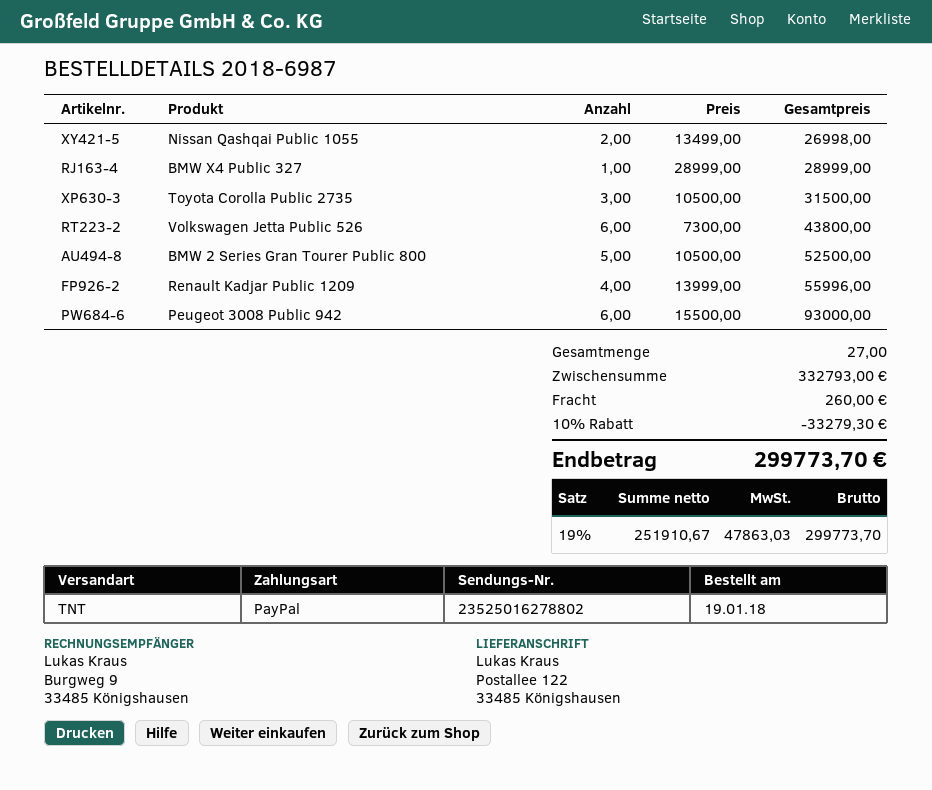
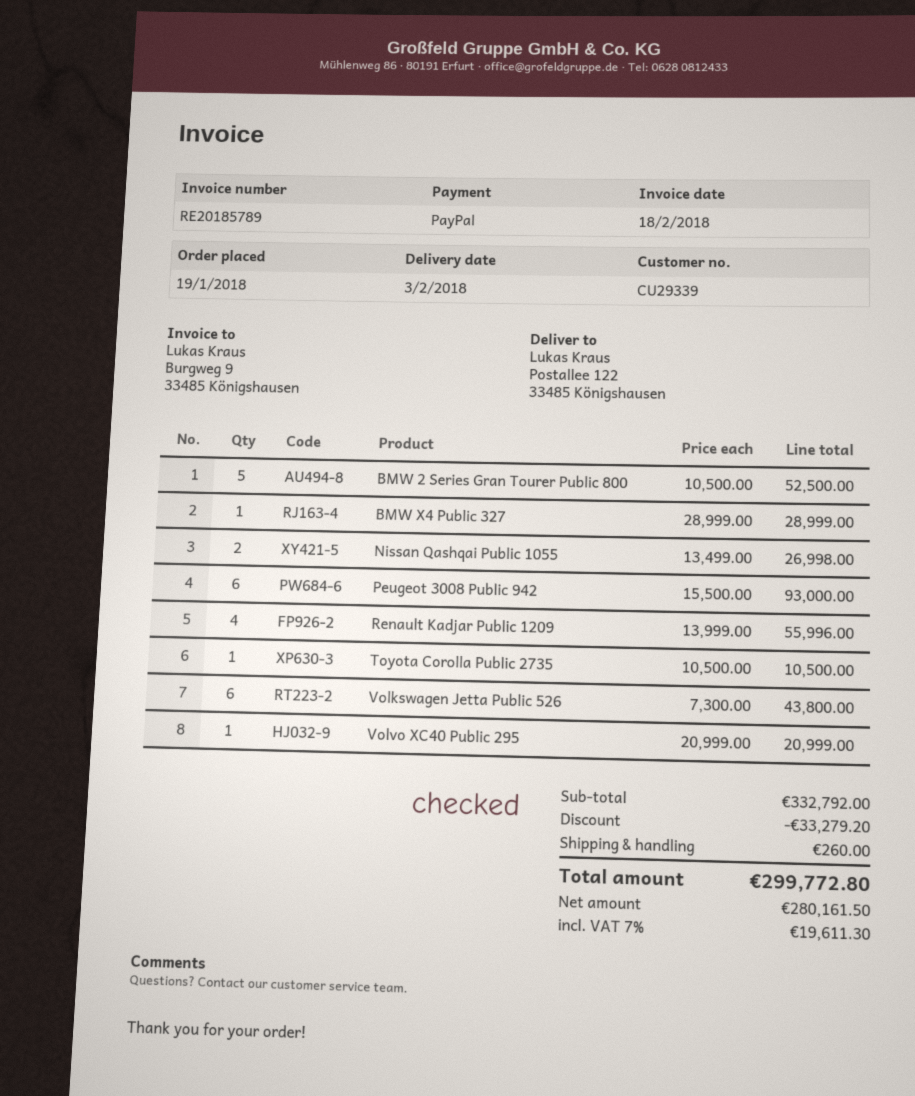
Toyota Corolla Public 2735: 3 x 10500.00 = 31500.00 -> 1 x 10500.00 = 10500.00
Volvo XC40 Public 295: none -> 1 x 20999.00 = 20999.00
subtotal: 332793.00 -> 332792.00
discount: 33279.30 -> 33279.20
net: 251910.67 -> 280161.50
tax: 19% = 47863.03 -> 7% = 19611.30
total: 299773.70 -> 299772.80

